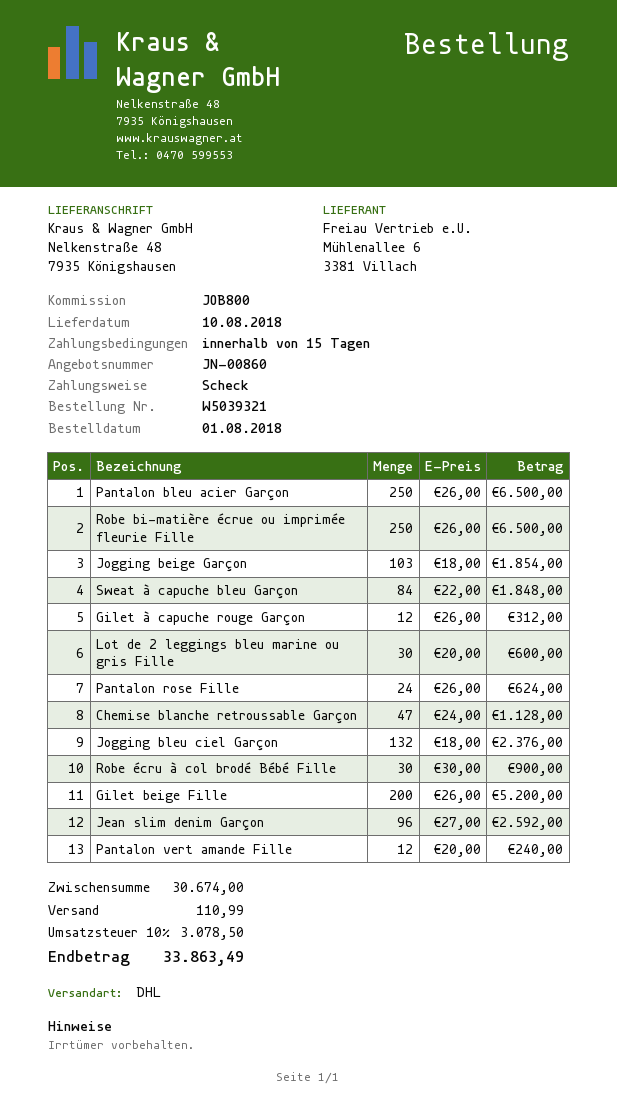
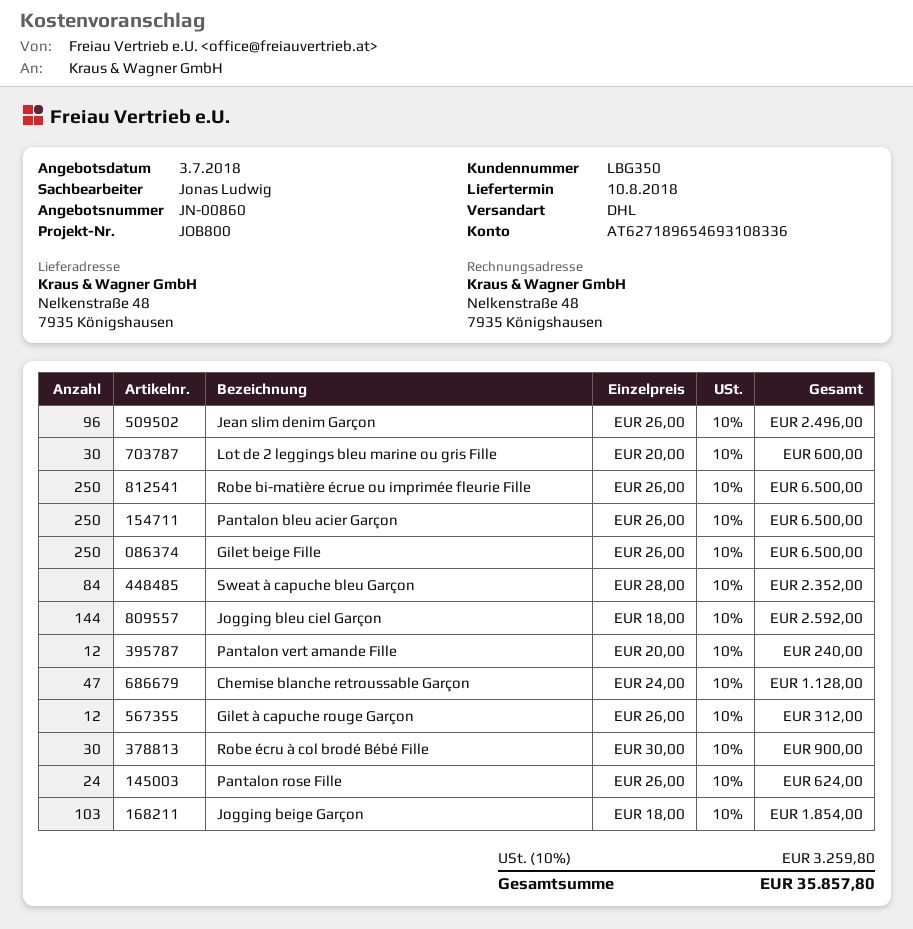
Sweat à capuche bleu Garçon: 84 x 22.00 = 1848.00 -> 84 x 28.00 = 2352.00
Jogging bleu ciel Garçon: 132 x 18.00 = 2376.00 -> 144 x 18.00 = 2592.00
Gilet beige Fille: 200 x 26.00 = 5200.00 -> 250 x 26.00 = 6500.00
Jean slim denim Garçon: 96 x 27.00 = 2592.00 -> 96 x 26.00 = 2496.00
shipping: 110.99 -> none
tax: 10% = 3078.50 -> 10% = 3259.80
total: 33863.49 -> 35857.80

